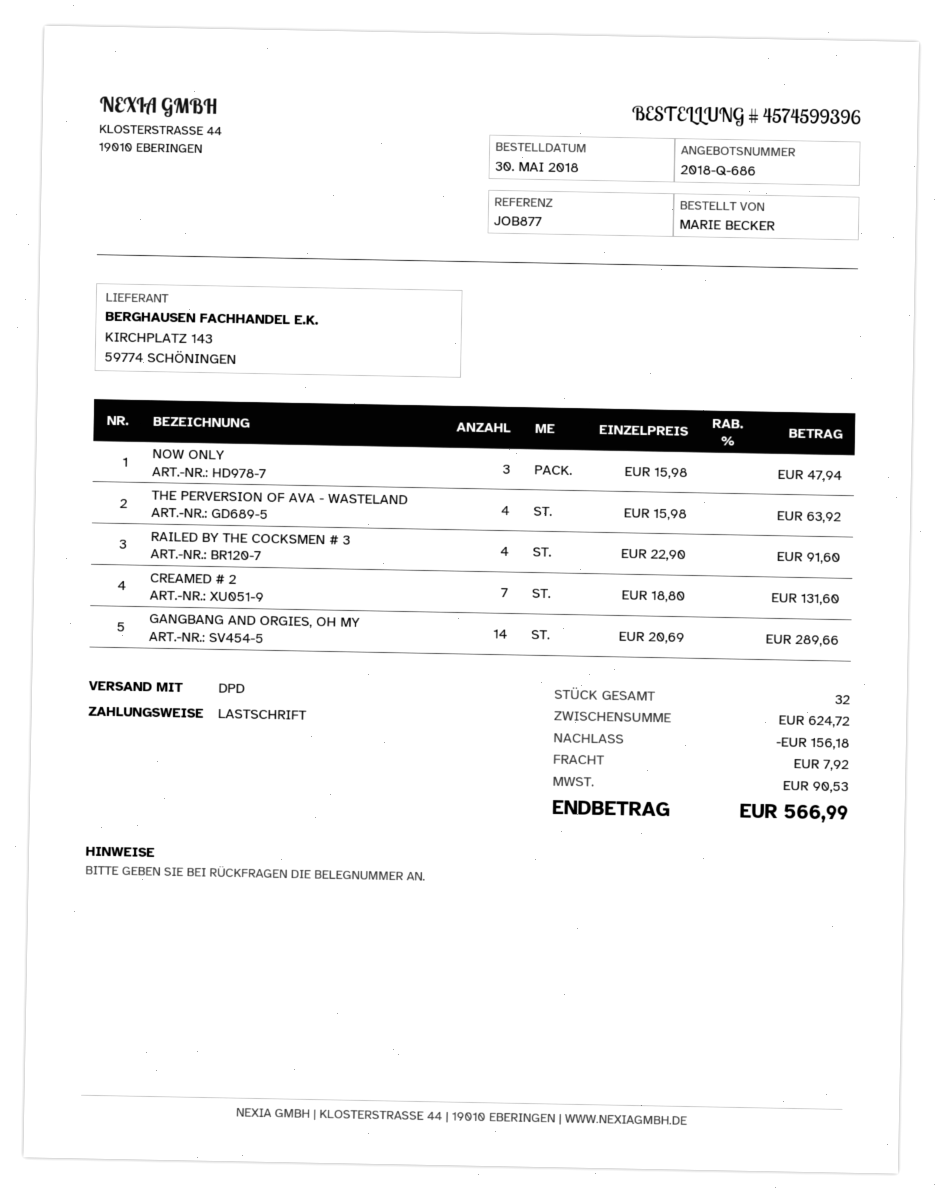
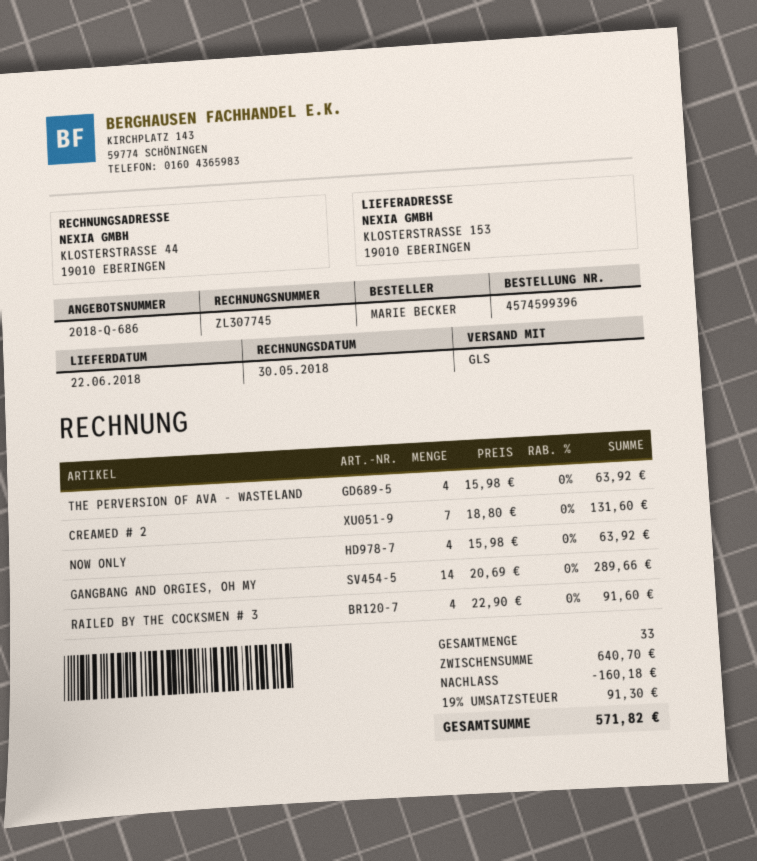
shipping method: DPD -> GLS
NOW ONLY: 3 x 15.98 = 47.94 -> 4 x 15.98 = 63.92
total quantity: 32 -> 33
subtotal: 624.72 -> 640.70
discount: 156.18 -> 160.18
shipping: 7.92 -> none
tax: 90.53 -> 91.30
total: 566.99 -> 571.82

